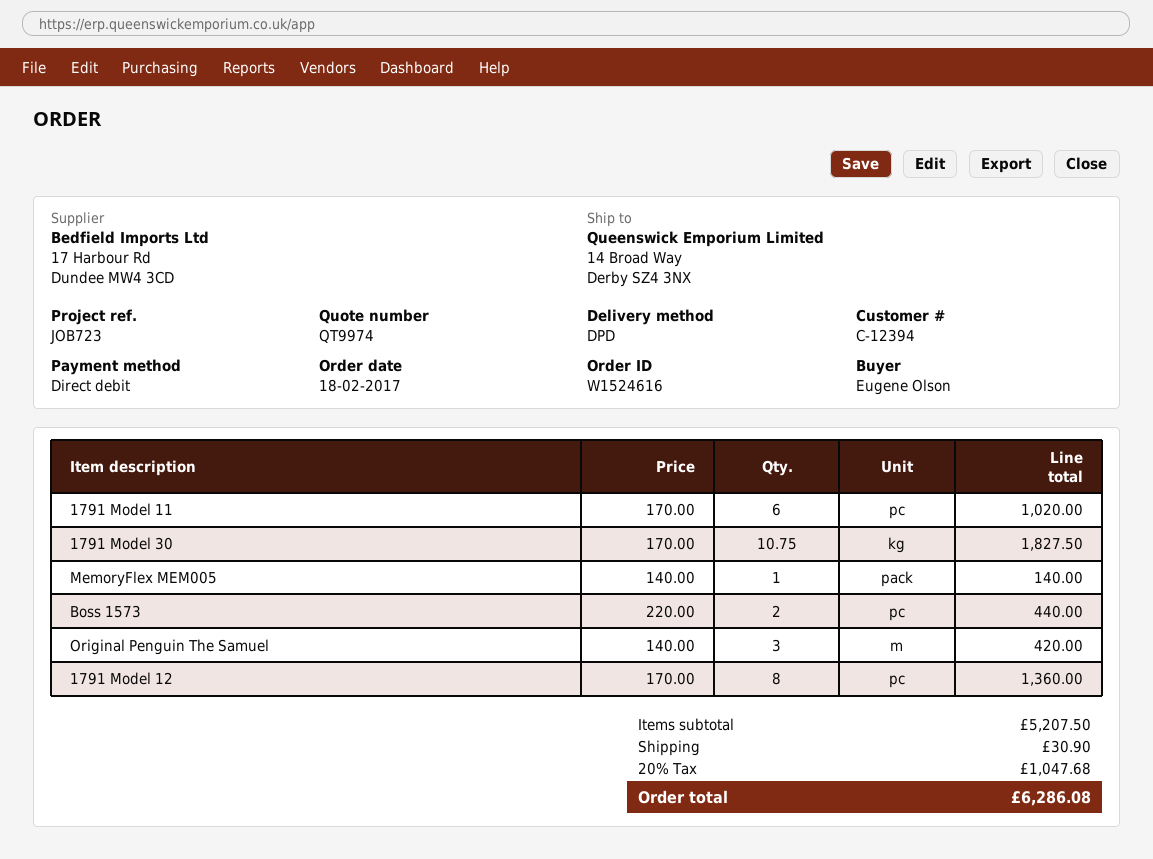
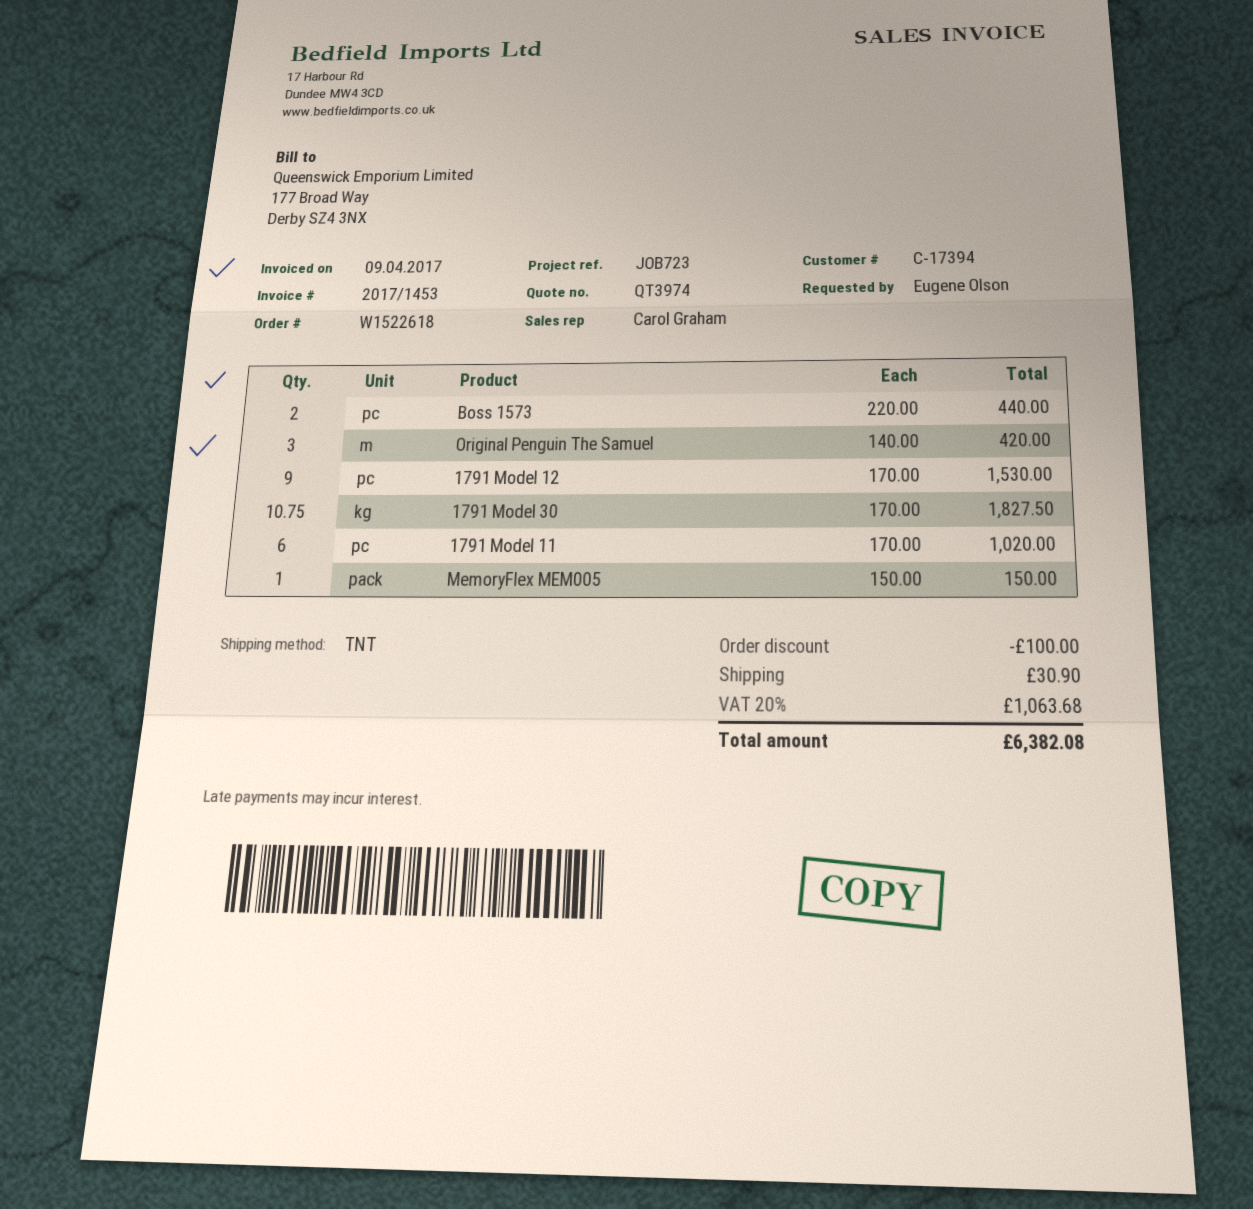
quote number: QT9974 -> QT3974
order number: W1524616 -> W1522618
customer number: C-12394 -> C-17394
shipping method: DPD -> TNT
MemoryFlex MEM005: 1 x 140.00 = 140.00 -> 1 x 150.00 = 150.00
1791 Model 12: 8 x 170.00 = 1360.00 -> 9 x 170.00 = 1530.00
discount: none -> 100.00
tax: 20% = 1047.68 -> 20% = 1063.68
total: 6286.08 -> 6382.08

